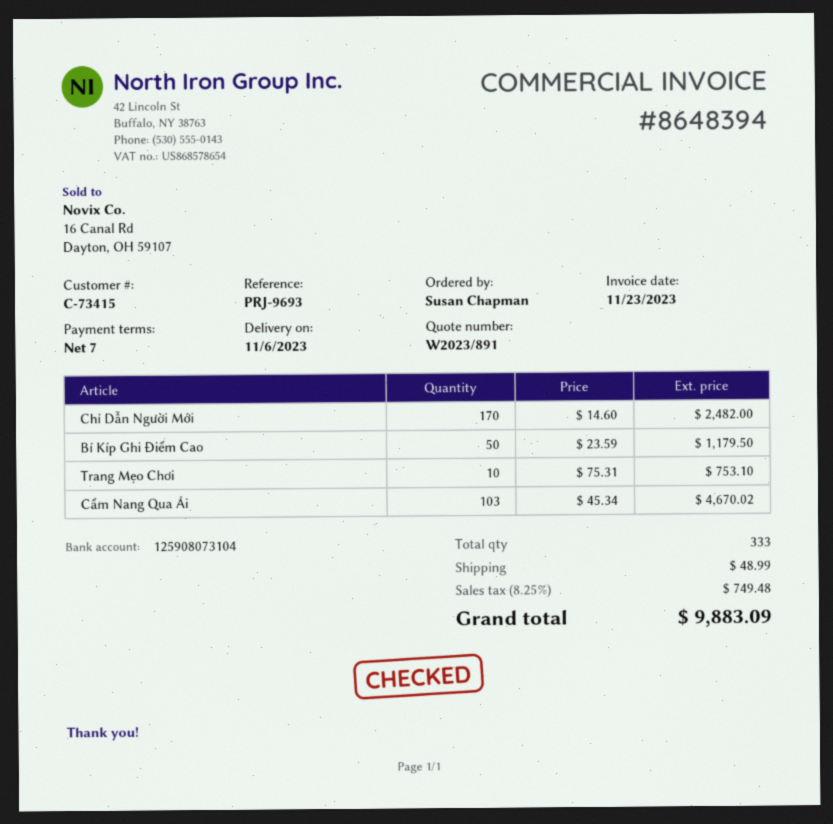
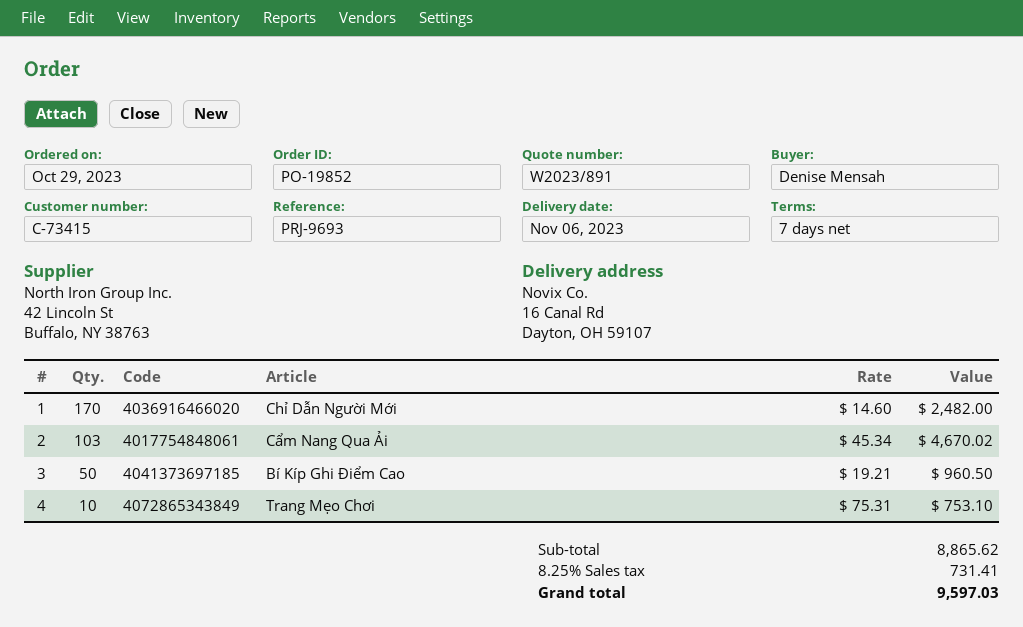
ordered by: Susan Chapman -> Denise Mensah
Bí Kíp Ghi Điểm Cao: 50 x 23.59 = 1179.50 -> 50 x 19.21 = 960.50
shipping: 48.99 -> none
tax: 8.25% = 749.48 -> 8.25% = 731.41
total: 9883.09 -> 9597.03

